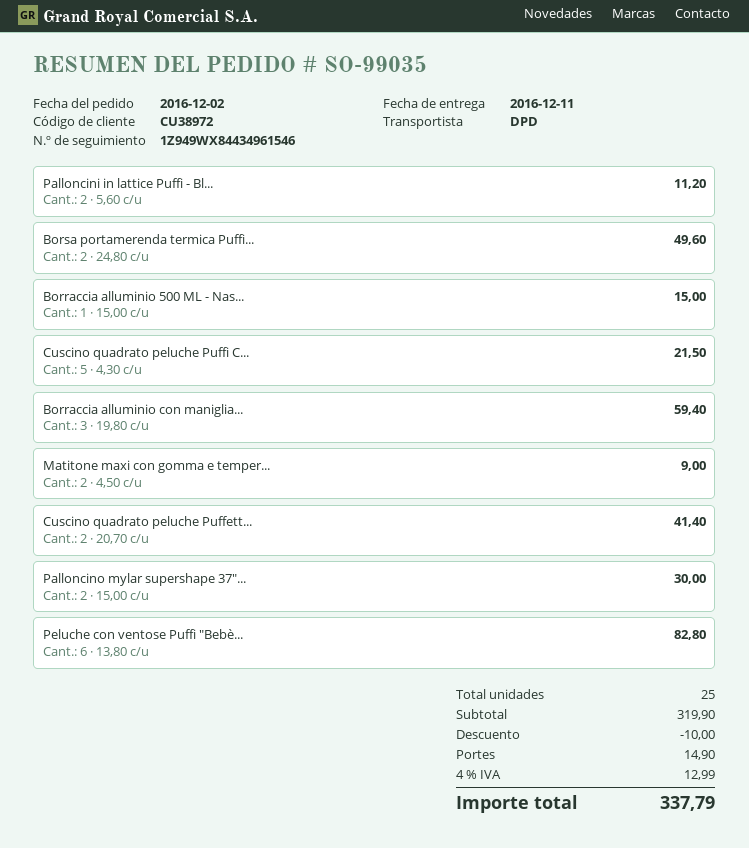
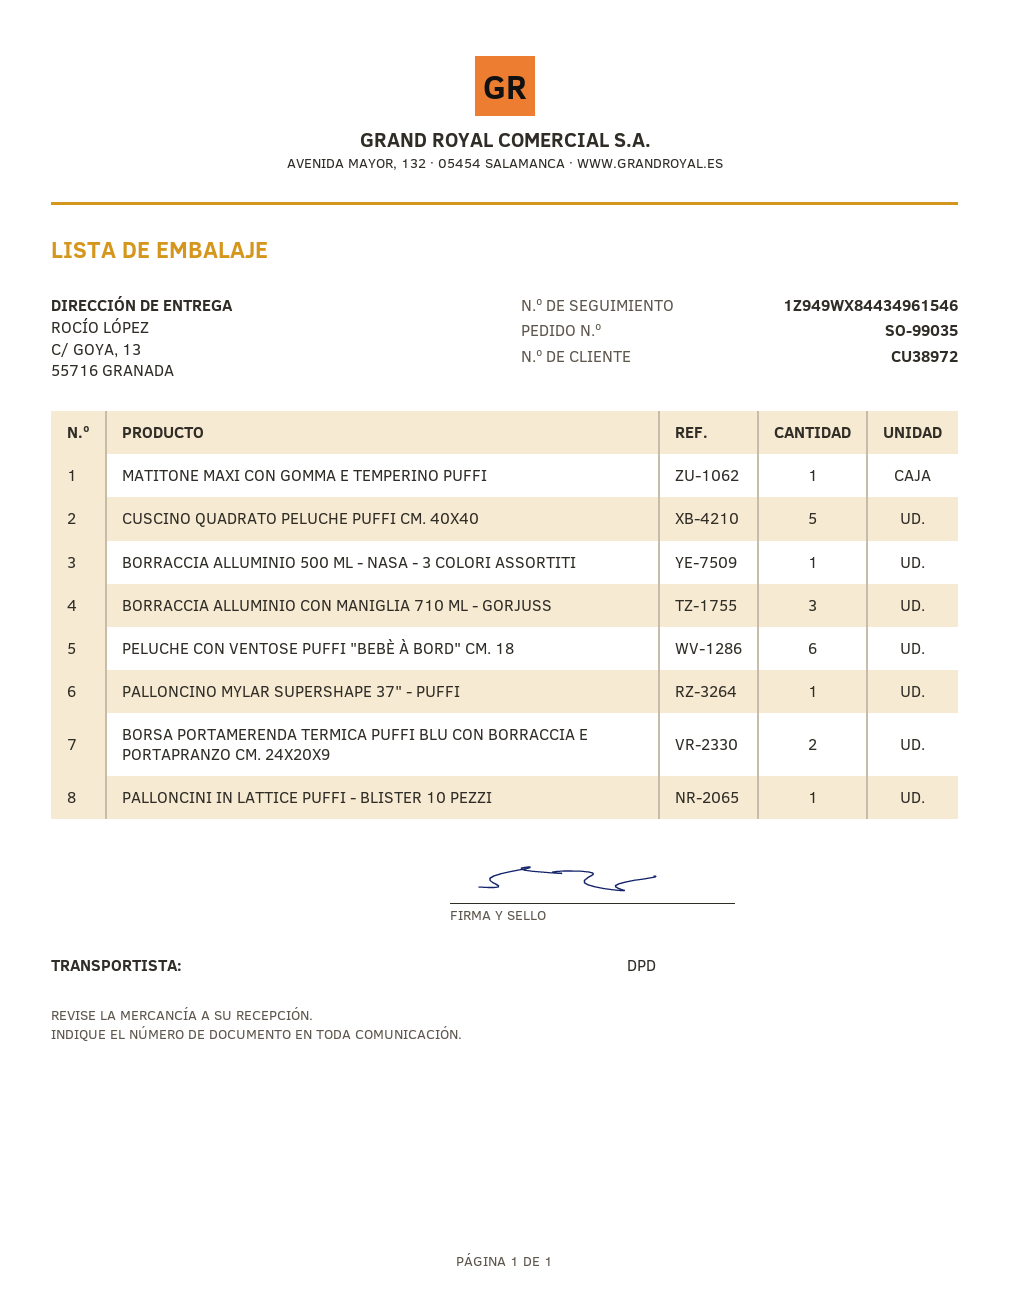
Palloncini in lattice Puffi - Bl...: 2 -> 1
Matitone maxi con gomma e temper...: 2 -> 1
Cuscino quadrato peluche Puffett...: 2 -> none
Palloncino mylar supershape 37"...: 2 -> 1

